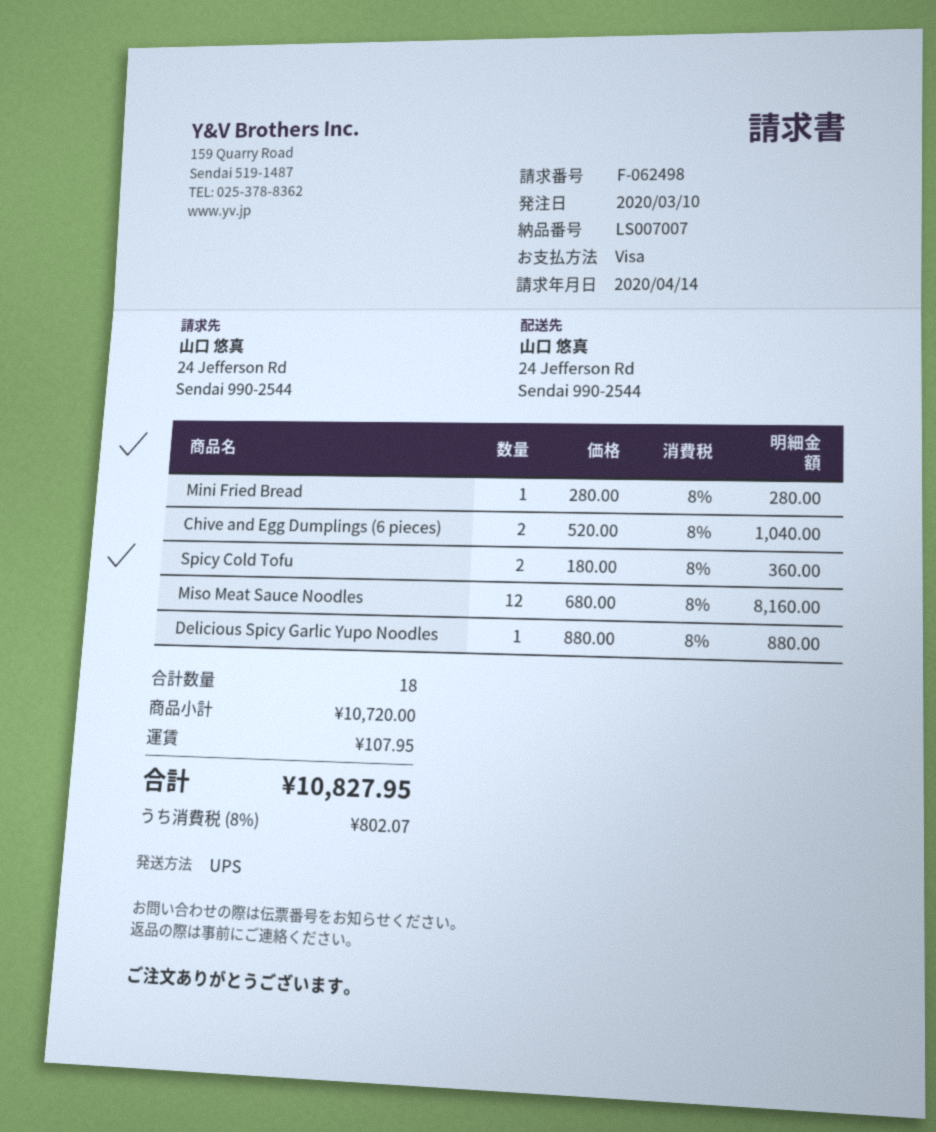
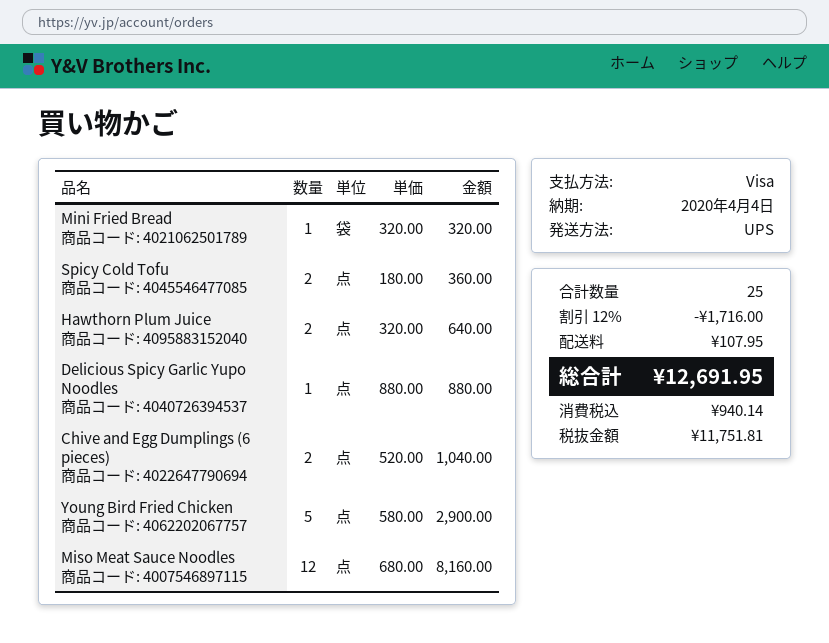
Mini Fried Bread: 1 x 280.00 = 280.00 -> 1 x 320.00 = 320.00
Hawthorn Plum Juice: none -> 2 x 320.00 = 640.00
Young Bird Fried Chicken: none -> 5 x 580.00 = 2900.00
total quantity: 18 -> 25
discount: none -> 12% = 1716.00
tax: 802.07 -> 940.14
total: 10827.95 -> 12691.95

